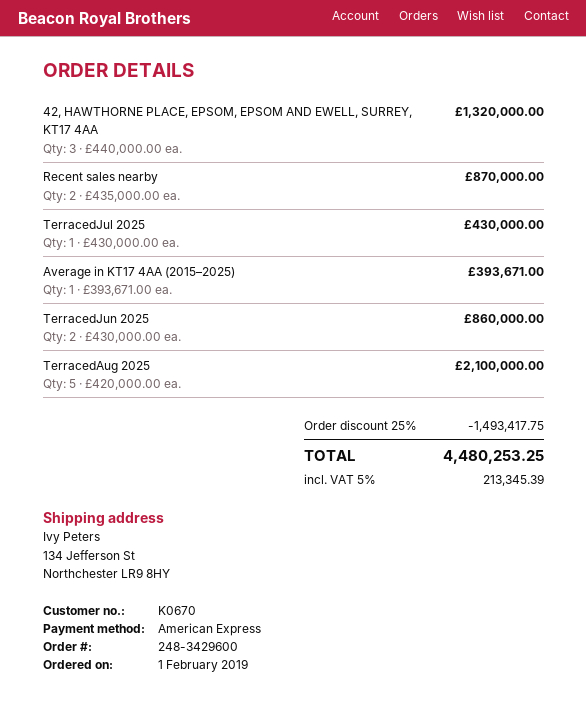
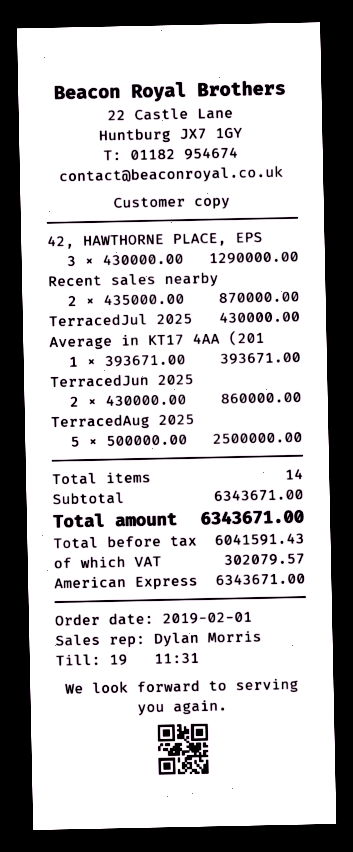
42, HAWTHORNE PLACE, EPSOM, EPSOM AND EWELL, SURREY, KT17 4AA: 3 x 440000.00 = 1320000.00 -> 3 x 430000.00 = 1290000.00
TerracedAug 2025: 5 x 420000.00 = 2100000.00 -> 5 x 500000.00 = 2500000.00
discount: 25% = 1493417.75 -> none
tax: 213345.39 -> 302079.57
total: 4480253.25 -> 6343671.00

